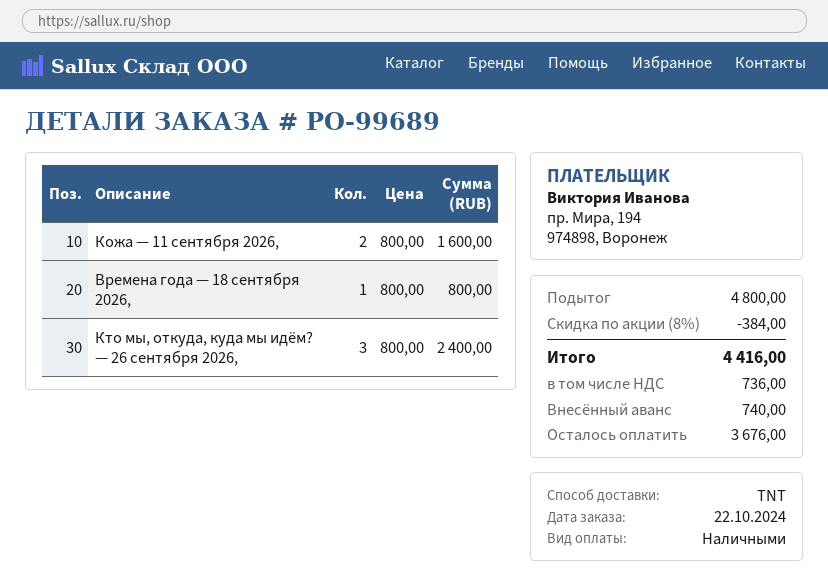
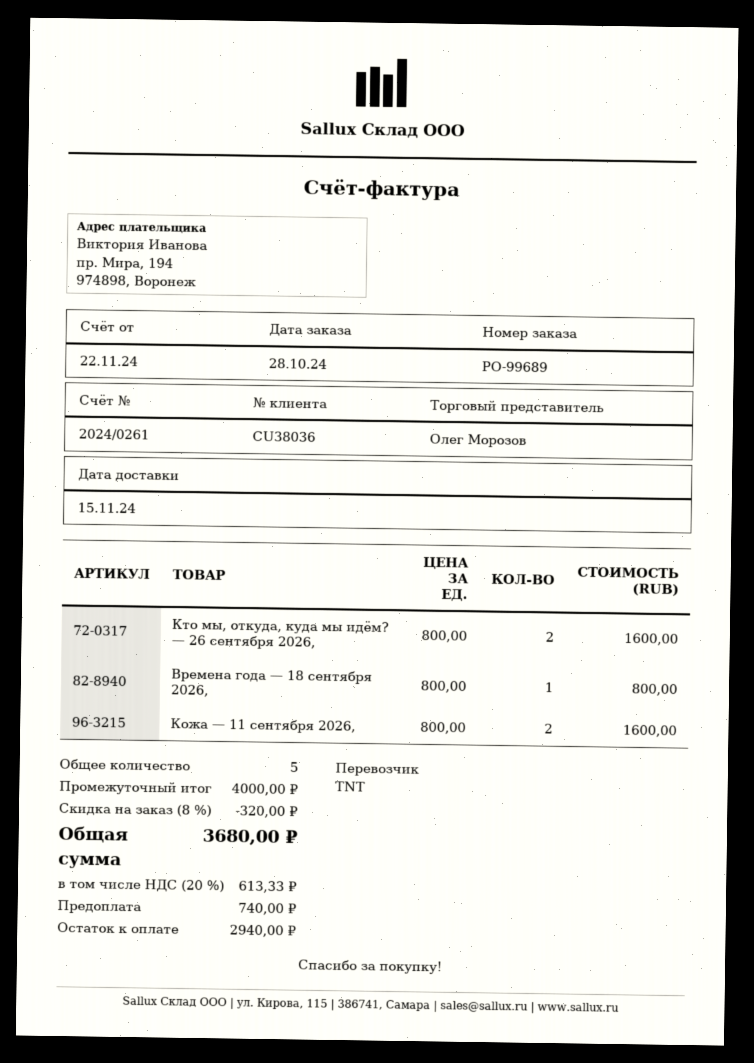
order date: 2024-10-22 -> 2024-10-28
Кто мы, откуда, куда мы идём? — 26 сентября 2026,: 3 x 800.00 = 2400.00 -> 2 x 800.00 = 1600.00
subtotal: 4800.00 -> 4000.00
discount: 8% = 384.00 -> 8% = 320.00
tax: 736.00 -> 613.33
total: 4416.00 -> 3680.00
balance: 3676.00 -> 2940.00

